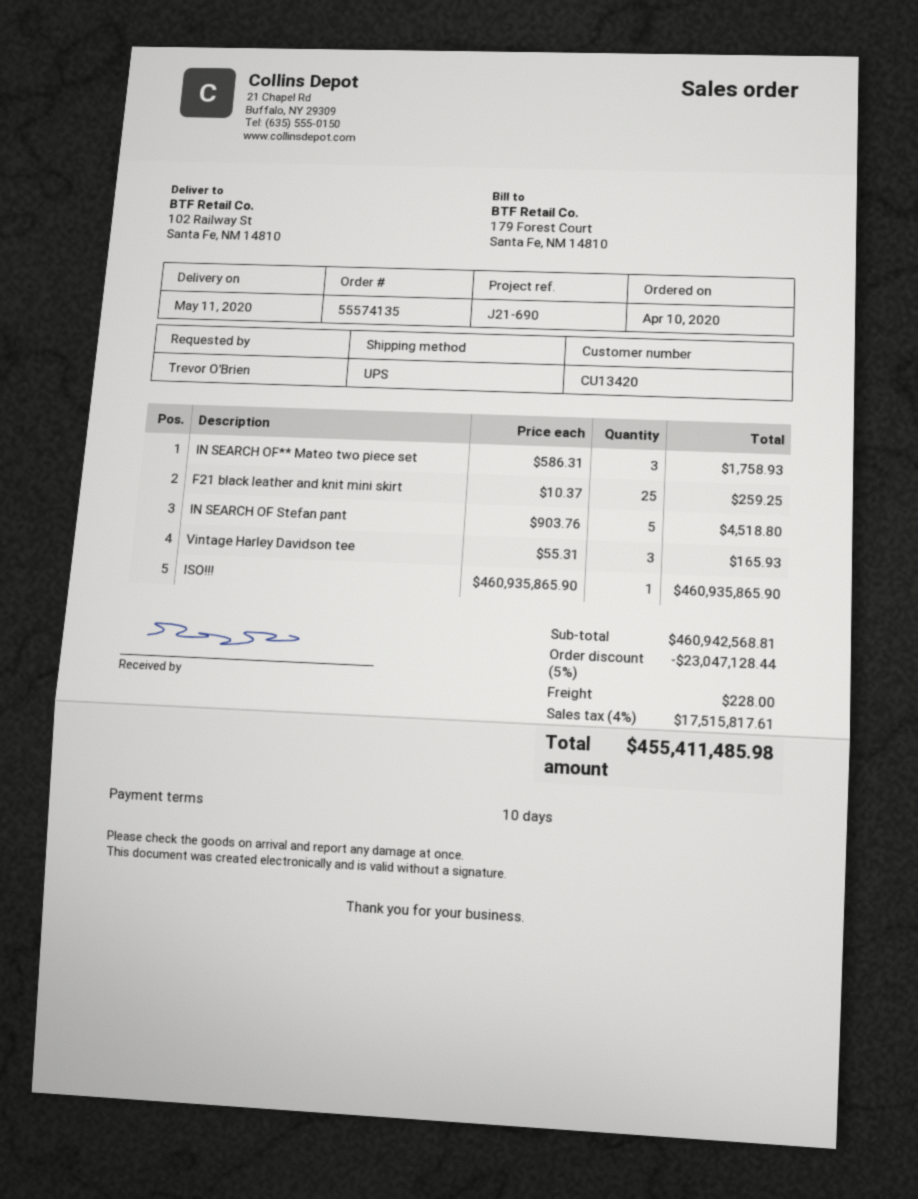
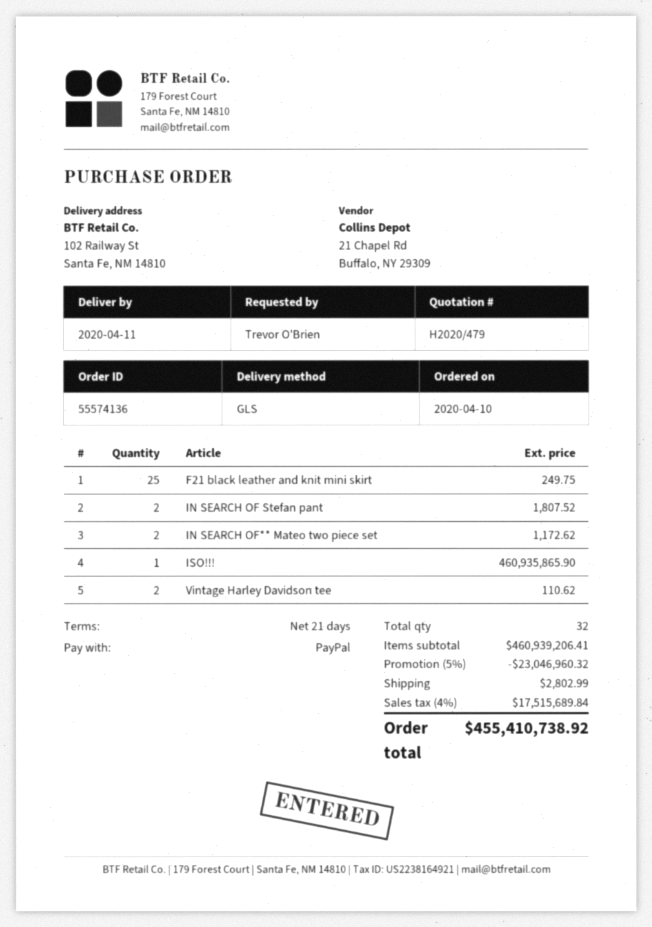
order number: 55574135 -> 55574136
delivery date: 2020-05-11 -> 2020-04-11
payment terms: 10 days -> 21 days
shipping method: UPS -> GLS
IN SEARCH OF** Mateo two piece set: 3 for 1758.93 -> 2 for 1172.62
F21 black leather and knit mini skirt: 25 for 259.25 -> 25 for 249.75
IN SEARCH OF Stefan pant: 5 for 4518.80 -> 2 for 1807.52
Vintage Harley Davidson tee: 3 for 165.93 -> 2 for 110.62
subtotal: 460942568.81 -> 460939206.41
discount: 5% = 23047128.44 -> 5% = 23046960.32
shipping: 228.00 -> 2802.99
tax: 4% = 17515817.61 -> 4% = 17515689.84
total: 455411485.98 -> 455410738.92

